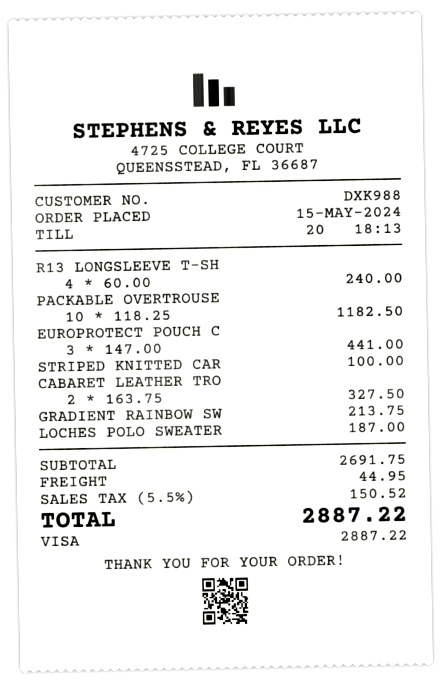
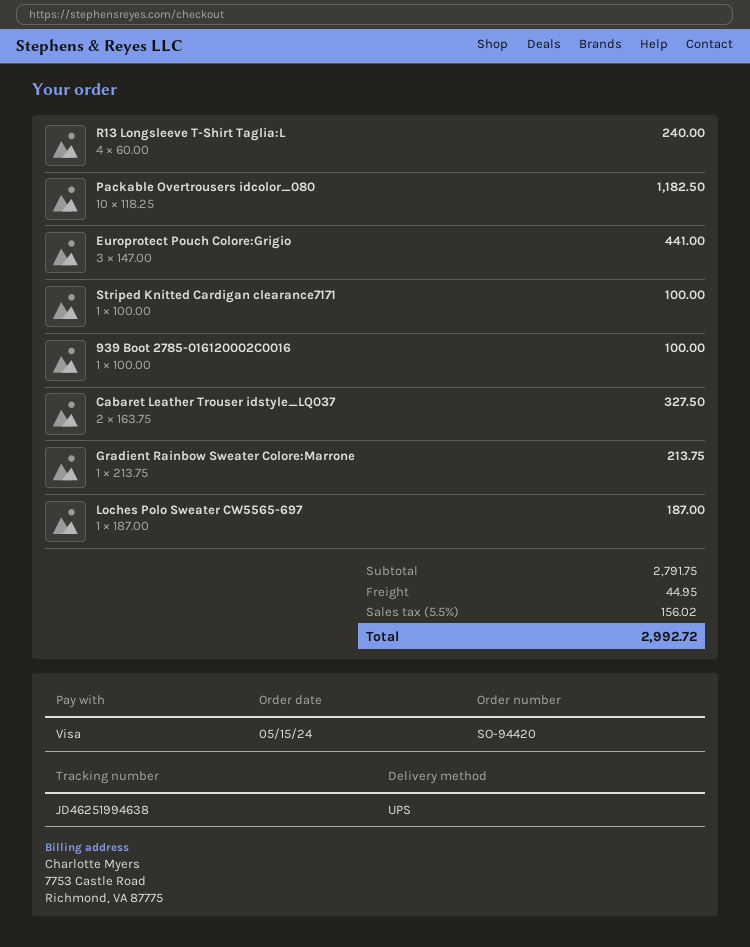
939 Boot 2785-016120002C0016: none -> 1 x 100.00 = 100.00
subtotal: 2691.75 -> 2791.75
tax: 5.5% = 150.52 -> 5.5% = 156.02
total: 2887.22 -> 2992.72

